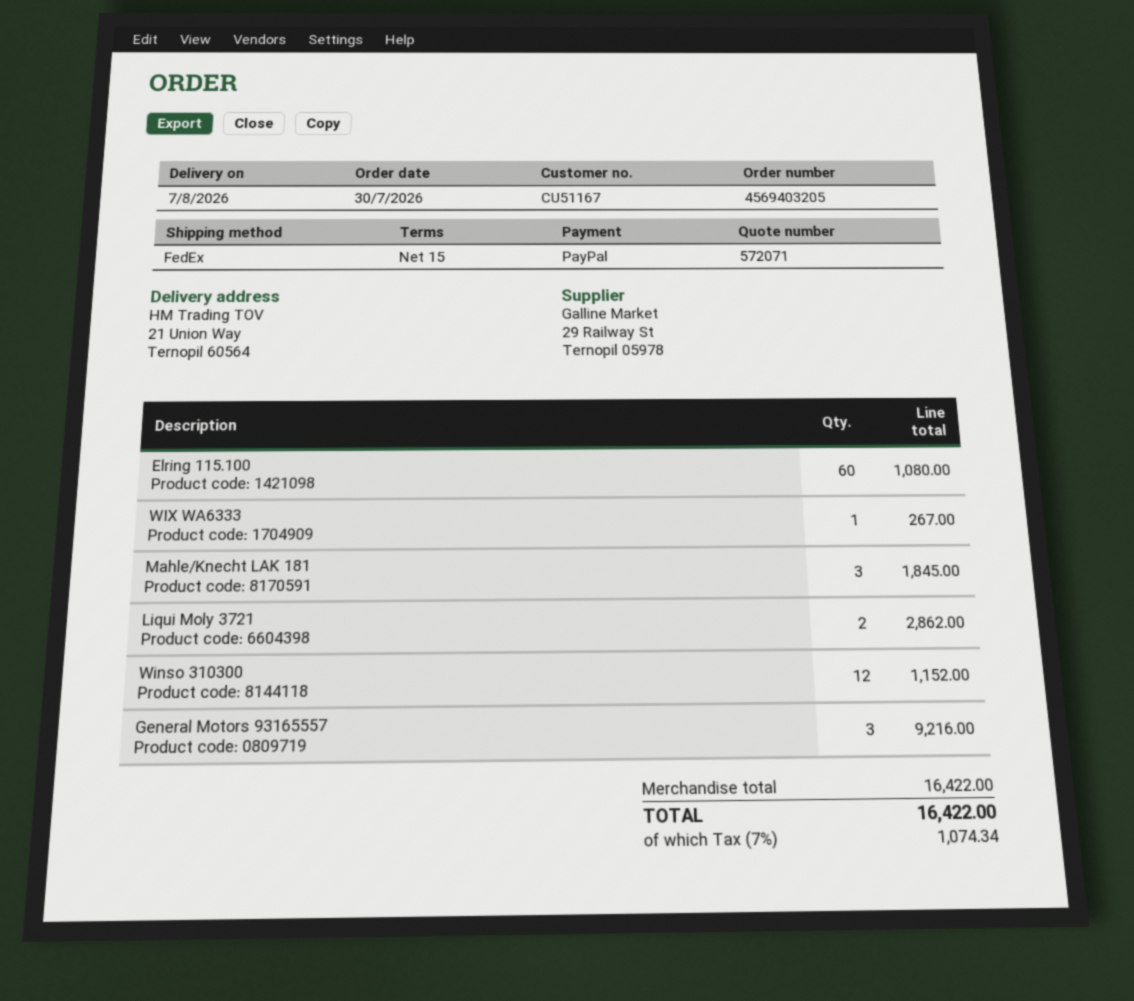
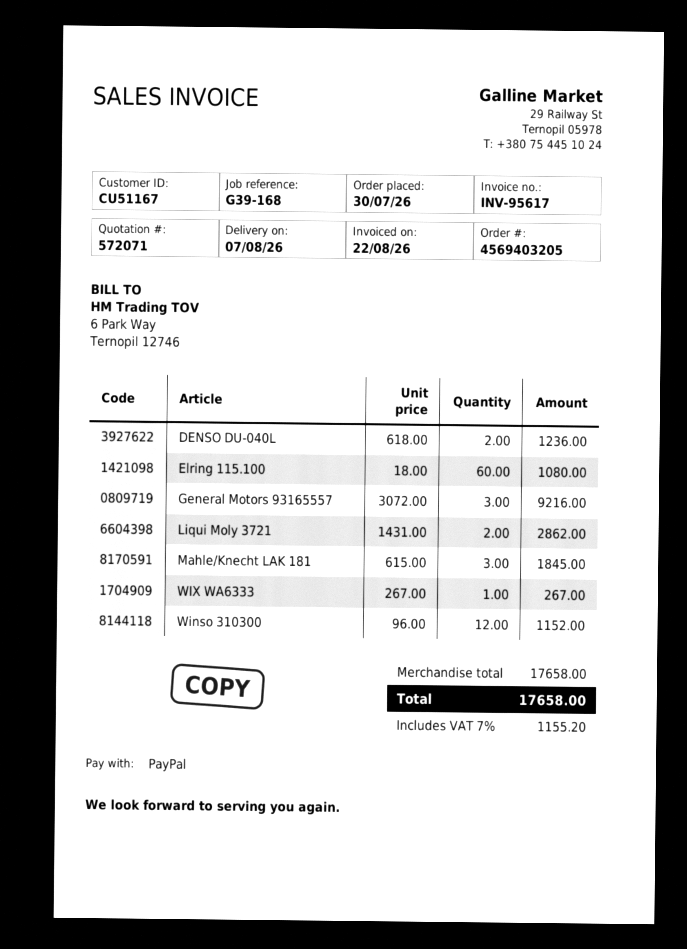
DENSO DU-040L: none -> 2 for 1236.00
subtotal: 16422.00 -> 17658.00
tax: 7% = 1074.34 -> 7% = 1155.20
total: 16422.00 -> 17658.00

